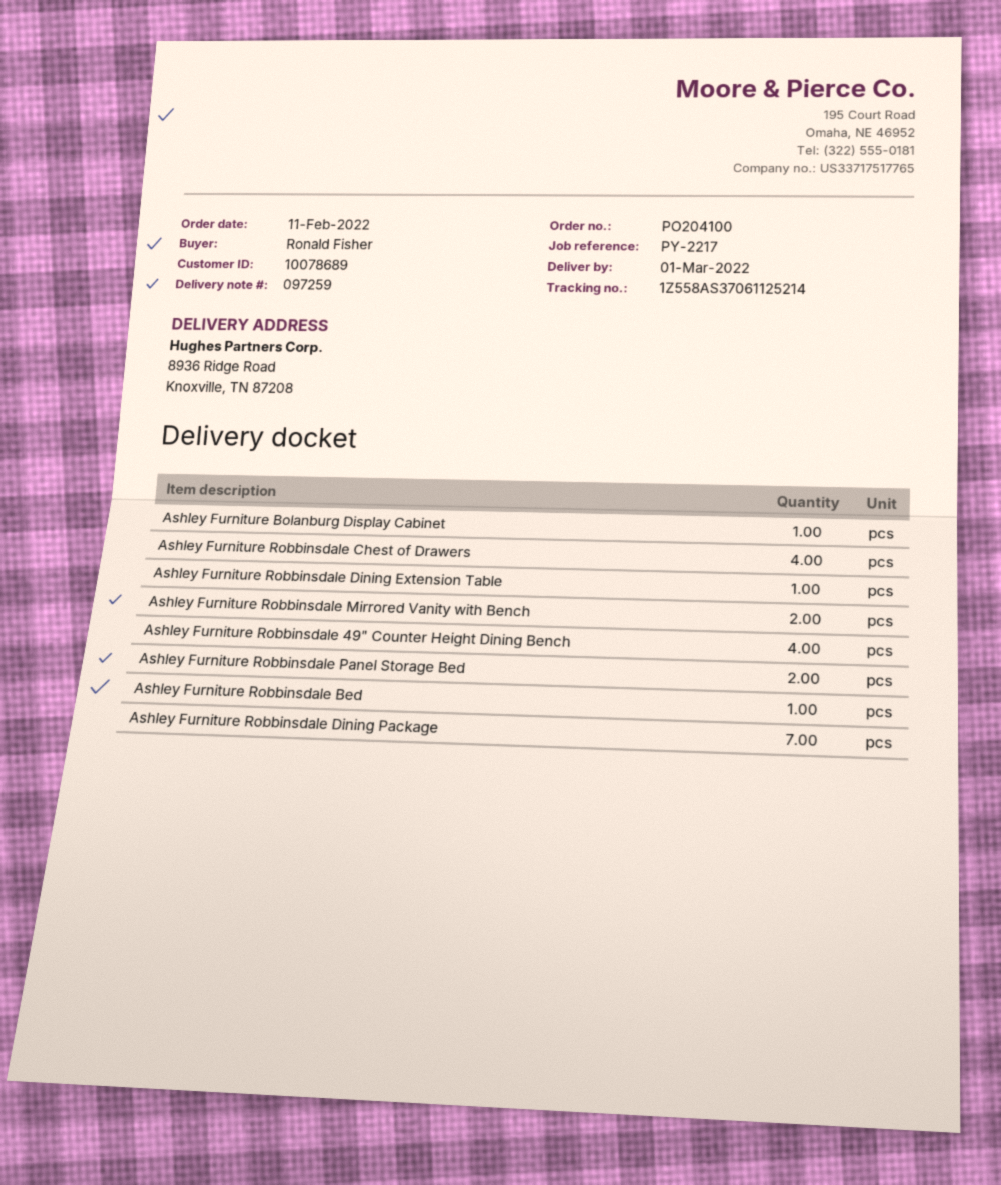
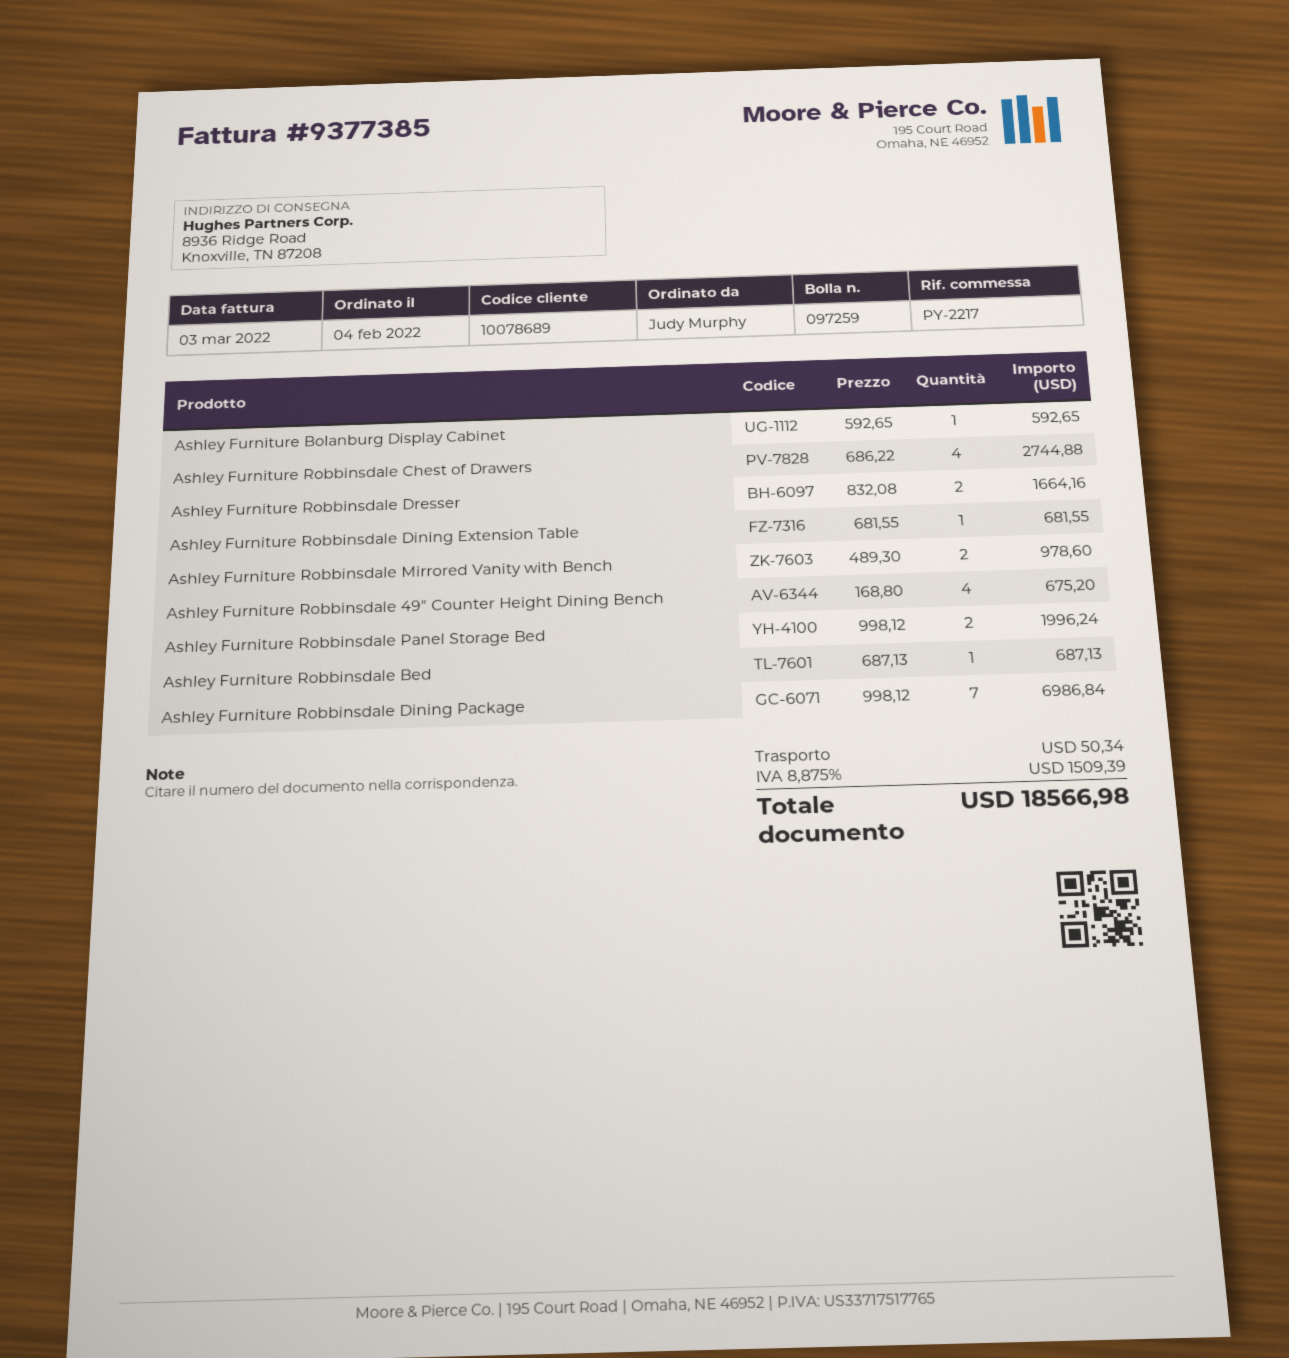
order date: 2022-02-11 -> 2022-02-04
ordered by: Ronald Fisher -> Judy Murphy
Ashley Furniture Robbinsdale Dresser: none -> 2

